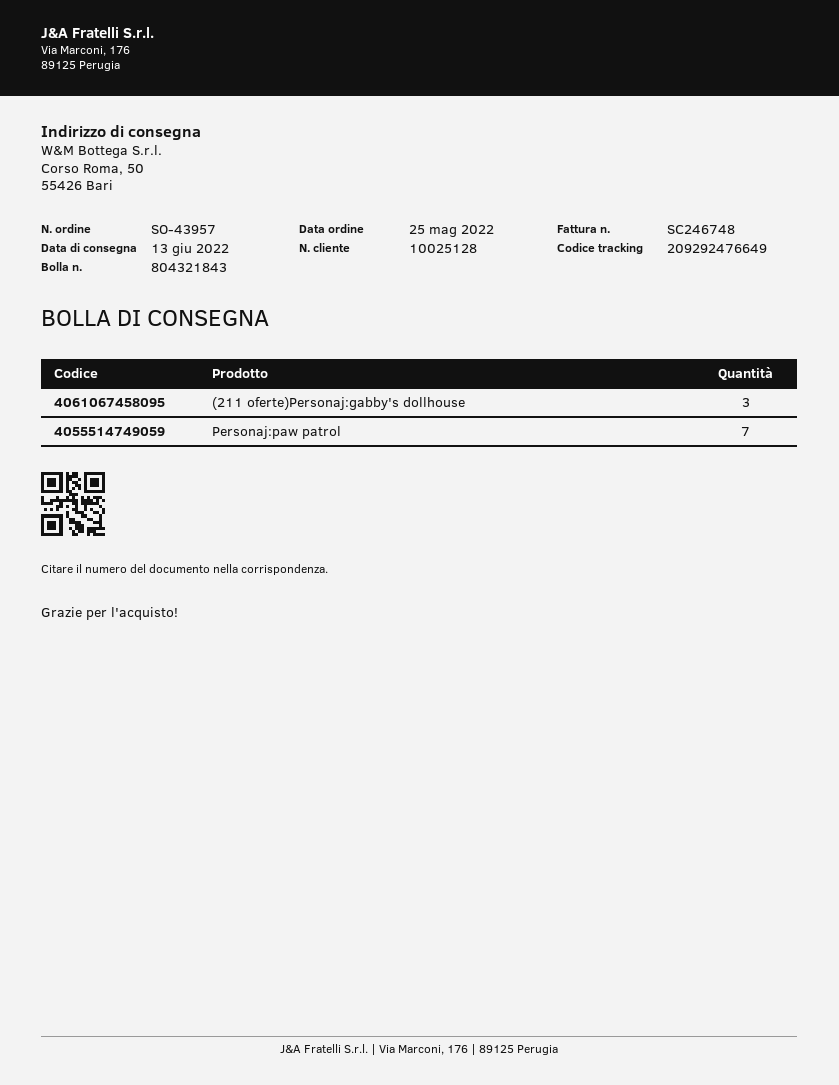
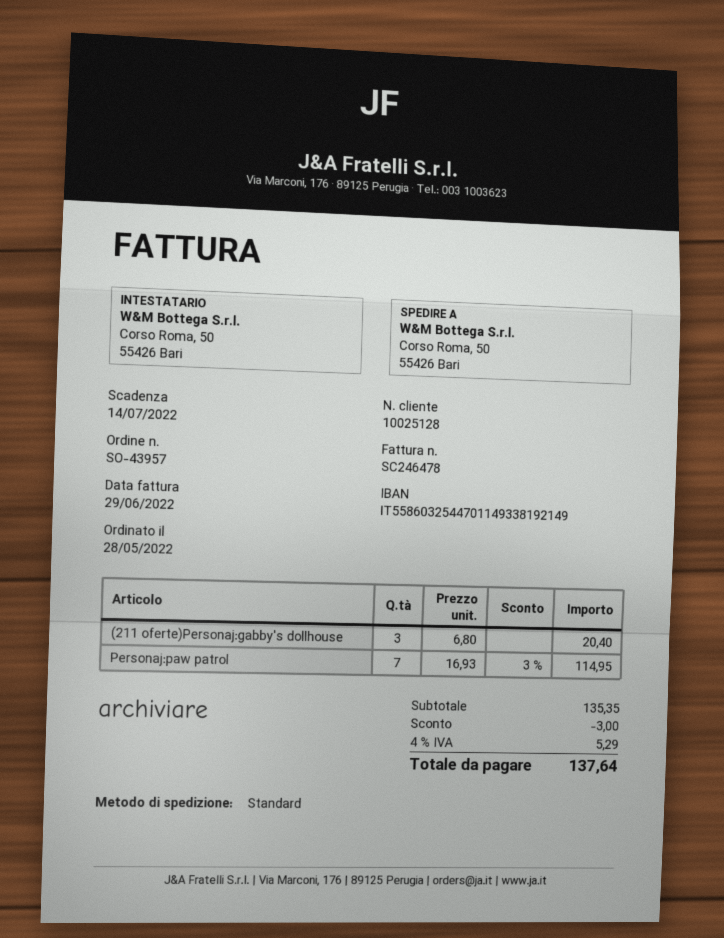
order date: 2022-05-25 -> 2022-05-28
invoice number: SC246748 -> SC246478

